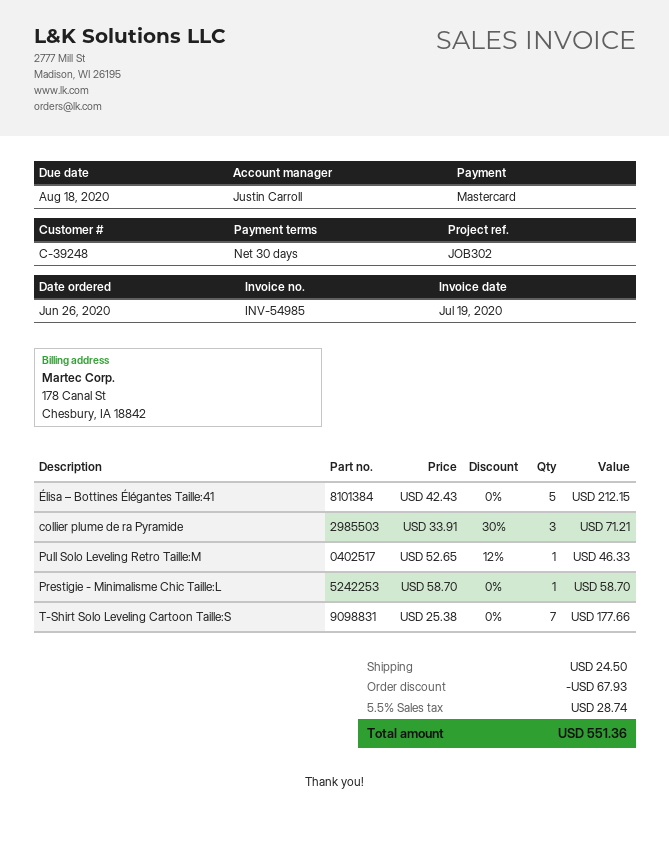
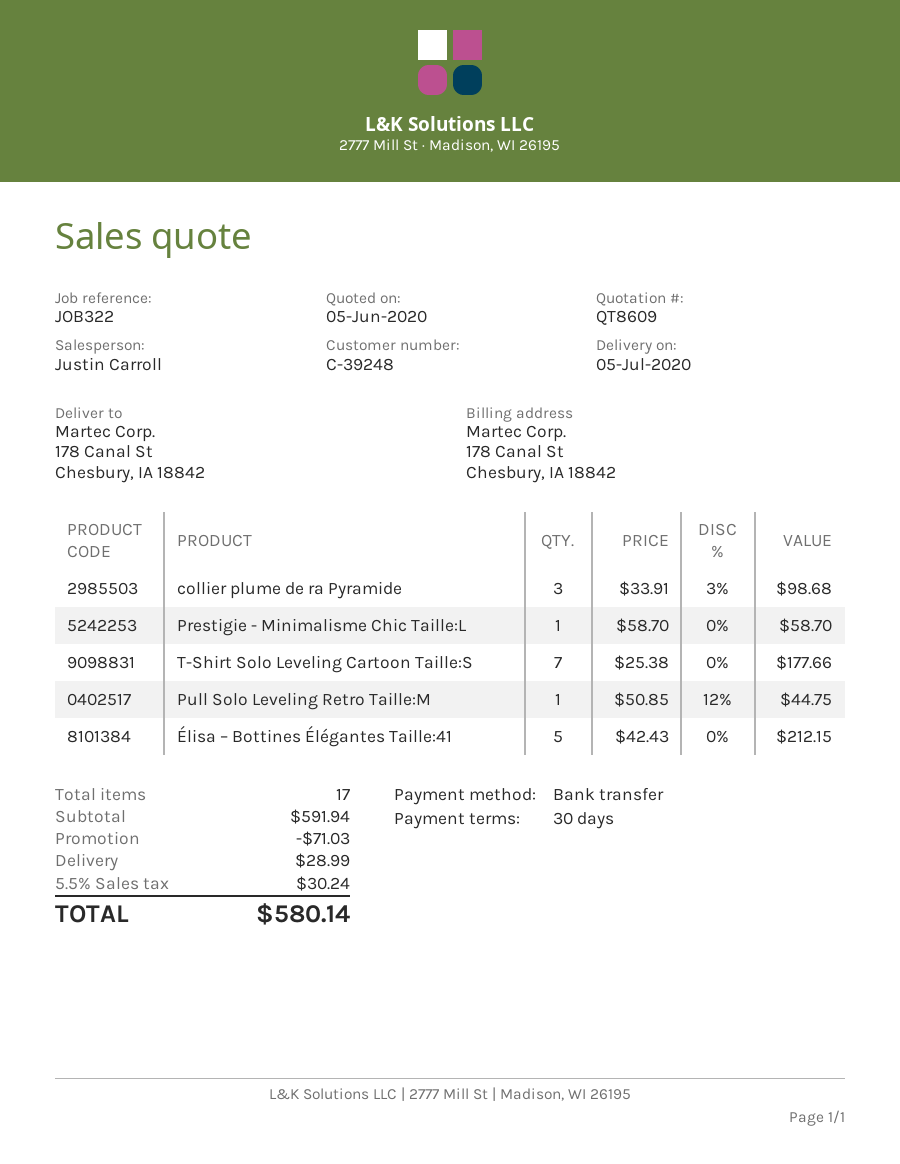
reference: JOB302 -> JOB322
payment method: Mastercard -> bank transfer
collier plume de ra Pyramide: 3 x 33.91 - 30% = 71.21 -> 3 x 33.91 - 3% = 98.68
Pull Solo Leveling Retro Taille:M: 1 x 52.65 - 12% = 46.33 -> 1 x 50.85 - 12% = 44.75
discount: 67.93 -> 71.03
shipping: 24.50 -> 28.99
tax: 5.5% = 28.74 -> 5.5% = 30.24
total: 551.36 -> 580.14

